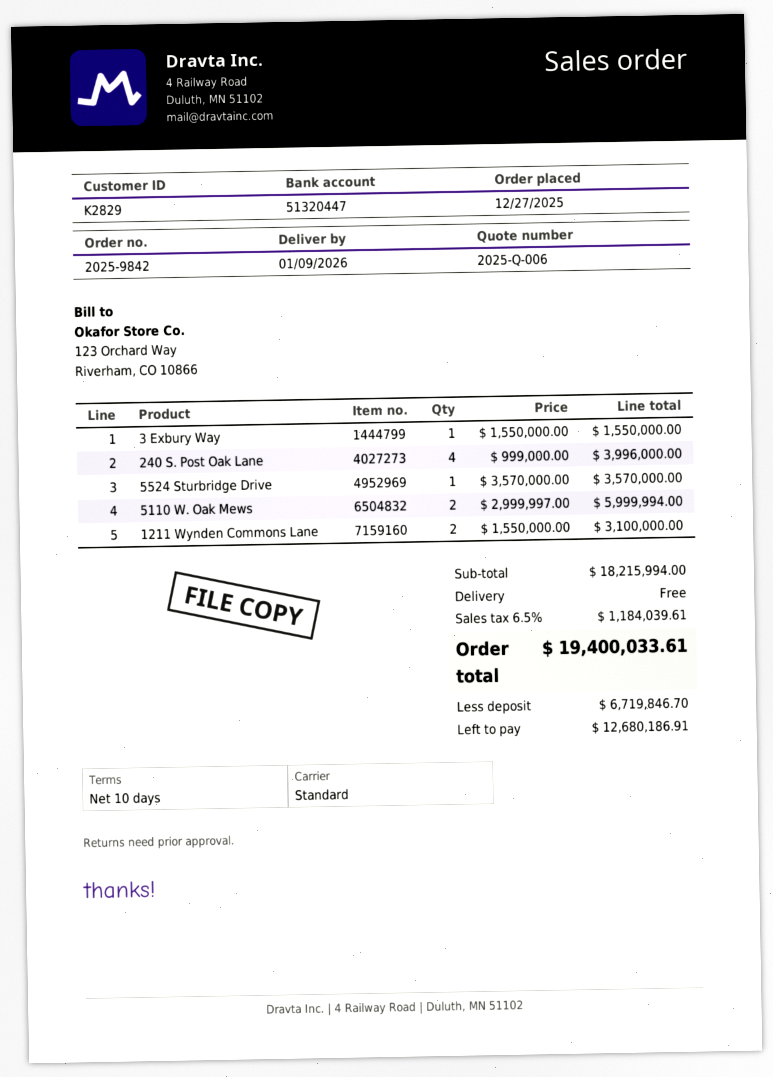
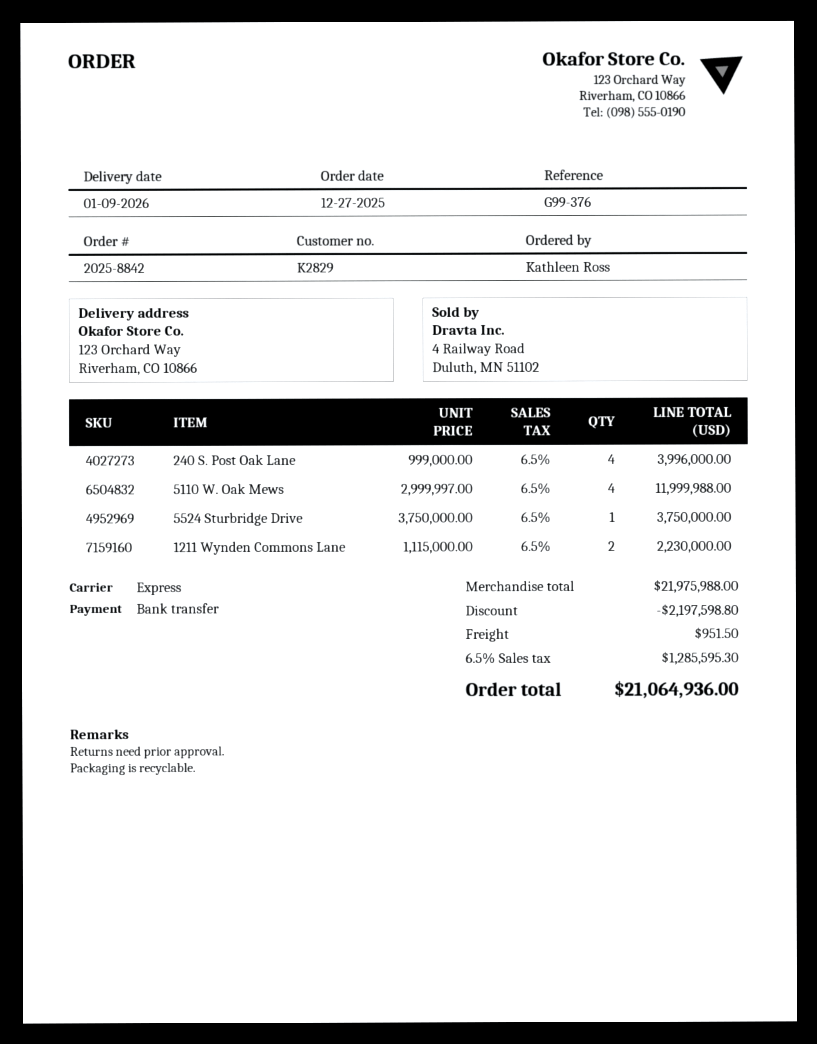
order number: 2025-9842 -> 2025-8842
shipping method: standard -> express
3 Exbury Way: 1 x 1550000.00 = 1550000.00 -> none
5524 Sturbridge Drive: 1 x 3570000.00 = 3570000.00 -> 1 x 3750000.00 = 3750000.00
5110 W. Oak Mews: 2 x 2999997.00 = 5999994.00 -> 4 x 2999997.00 = 11999988.00
1211 Wynden Commons Lane: 2 x 1550000.00 = 3100000.00 -> 2 x 1115000.00 = 2230000.00
subtotal: 18215994.00 -> 21975988.00
discount: none -> 2197598.80
shipping: 0.00 -> 951.50
tax: 6.5% = 1184039.61 -> 6.5% = 1285595.30
total: 19400033.61 -> 21064936.00

